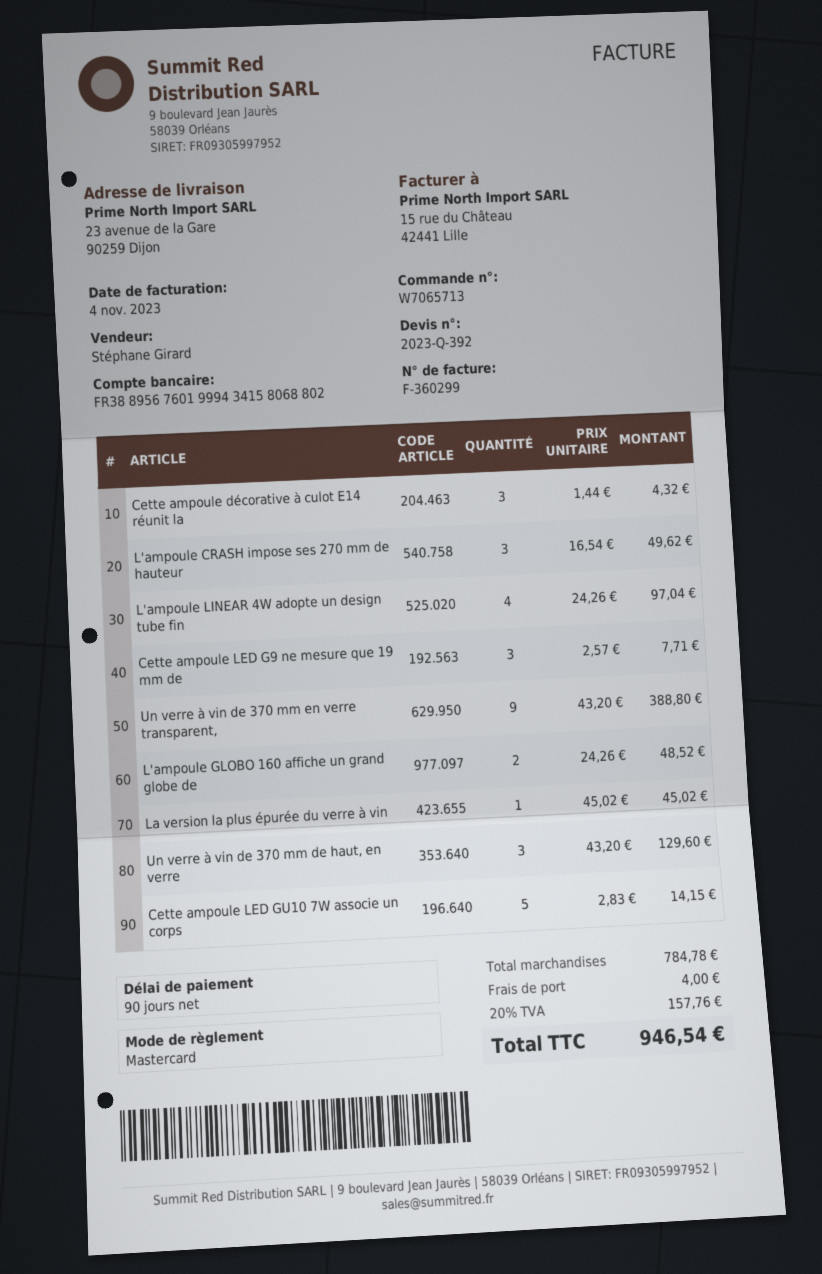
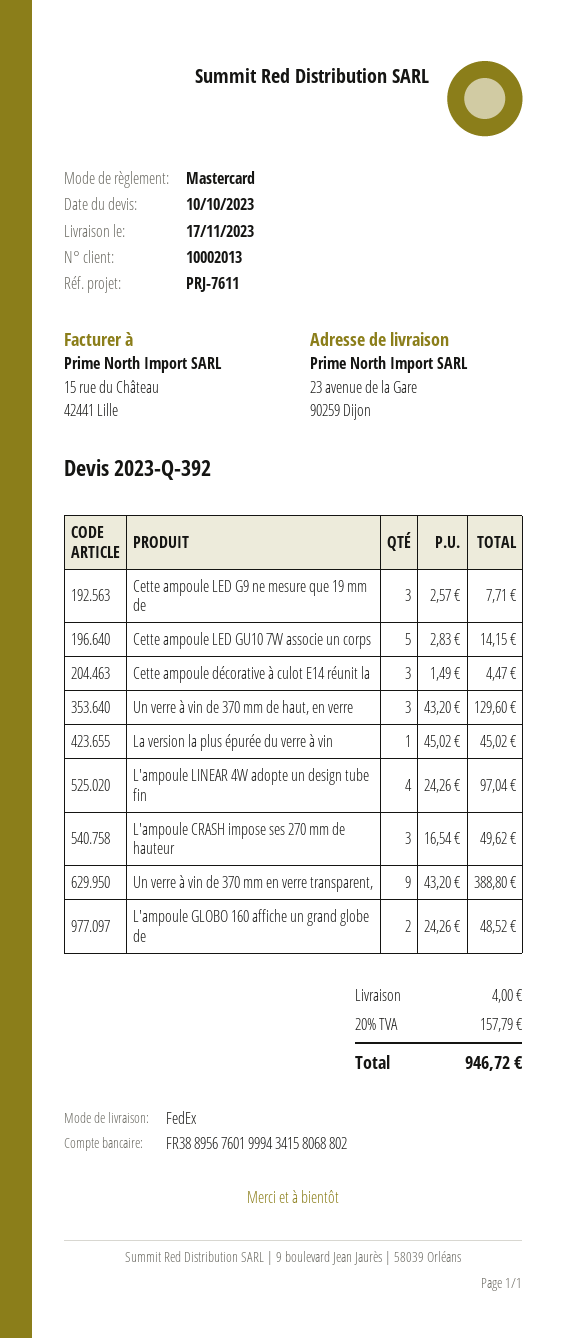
Cette ampoule décorative à culot E14 réunit la: 3 x 1.44 = 4.32 -> 3 x 1.49 = 4.47
tax: 20% = 157.76 -> 20% = 157.79
total: 946.54 -> 946.72

